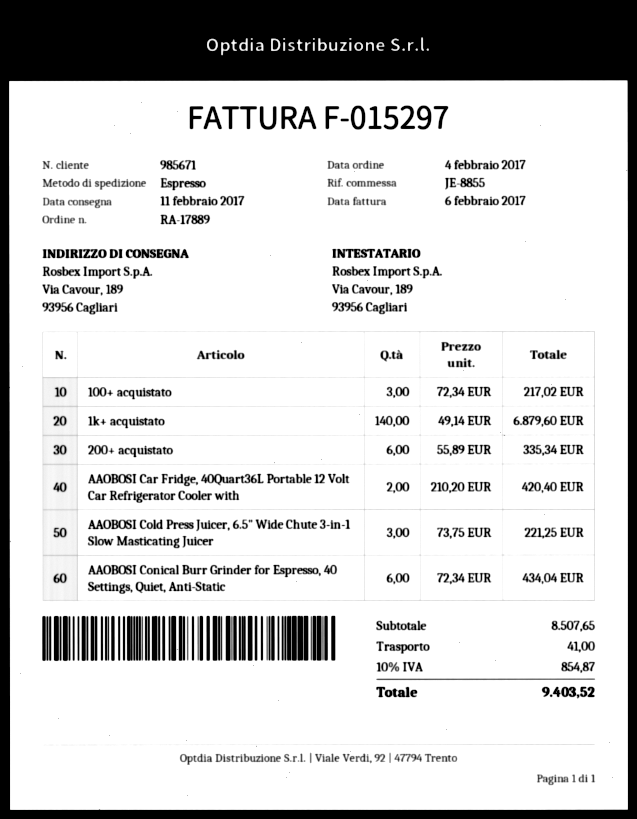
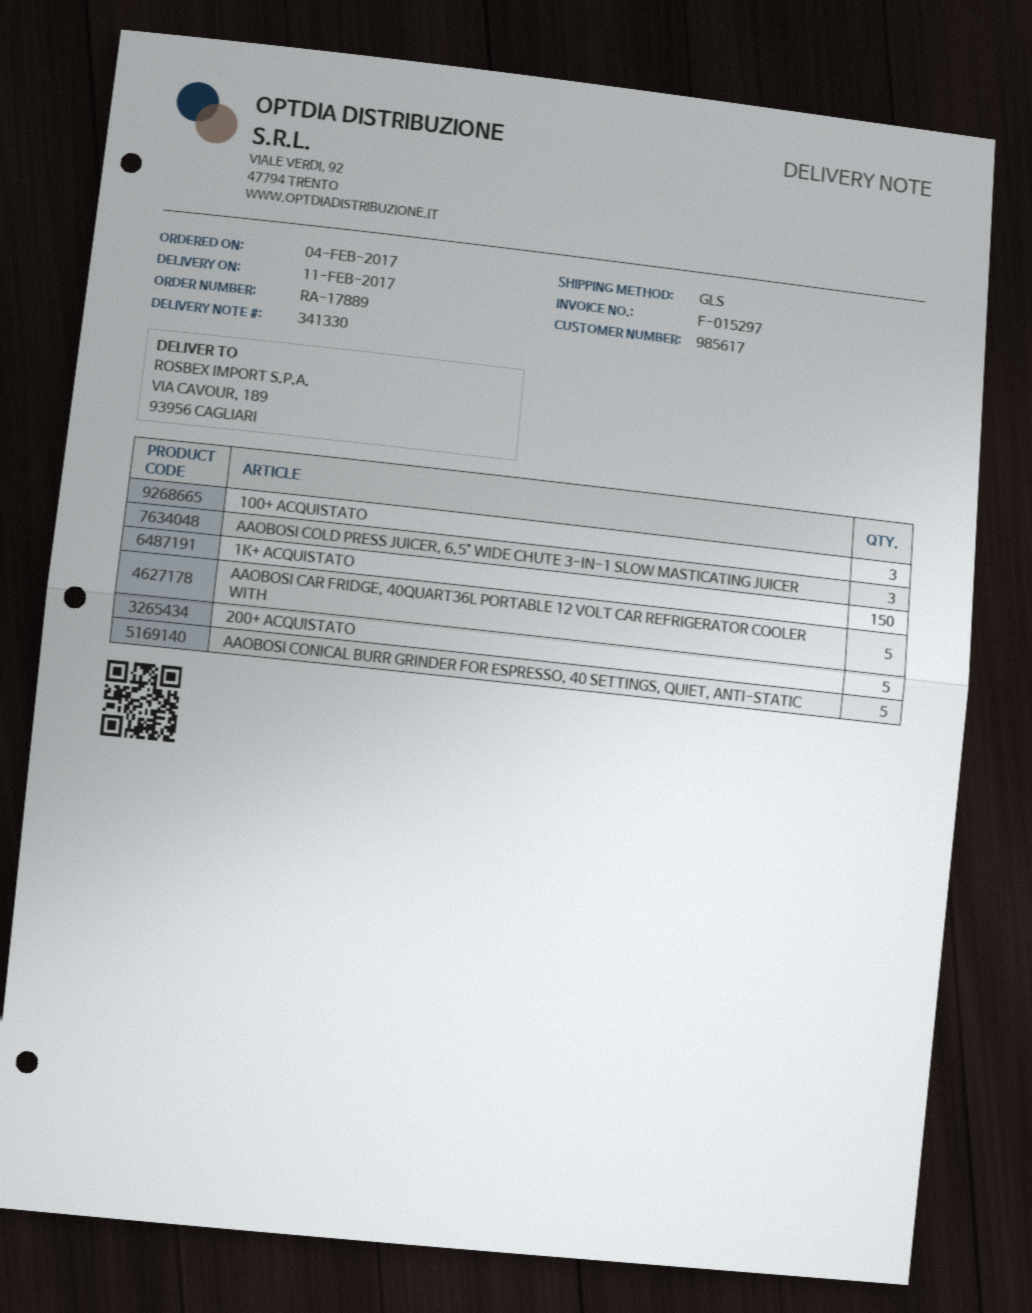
customer number: 985671 -> 985617
shipping method: express -> GLS
1k+ acquistato: 140 -> 150
200+ acquistato: 6 -> 5
AAOBOSI Car Fridge, 40Quart36L Portable 12 Volt Car Refrigerator Cooler with: 2 -> 5
AAOBOSI Conical Burr Grinder for Espresso, 40 Settings, Quiet, Anti-Static: 6 -> 5

